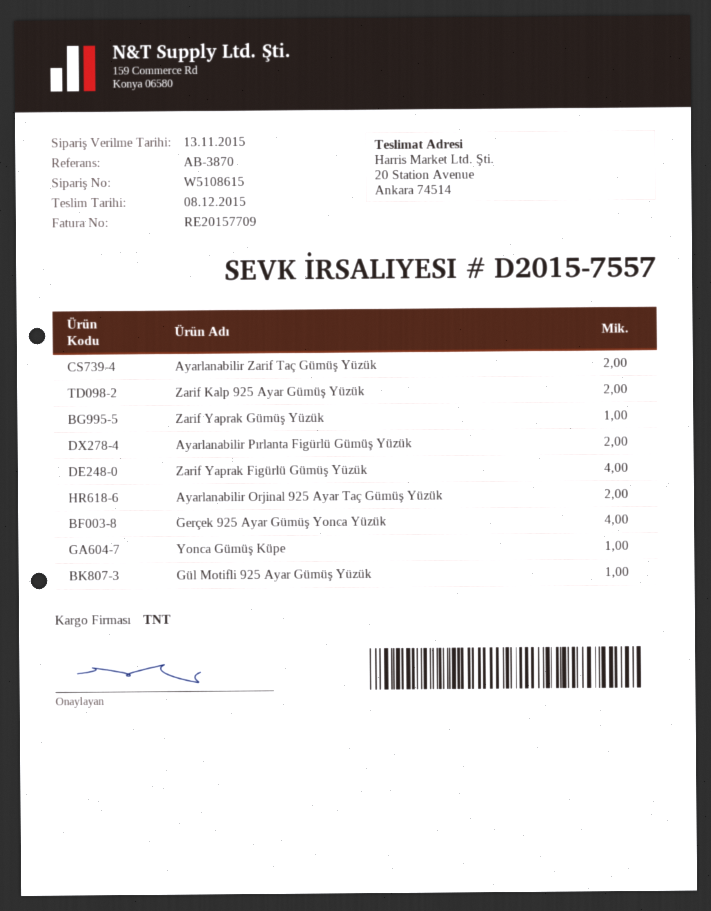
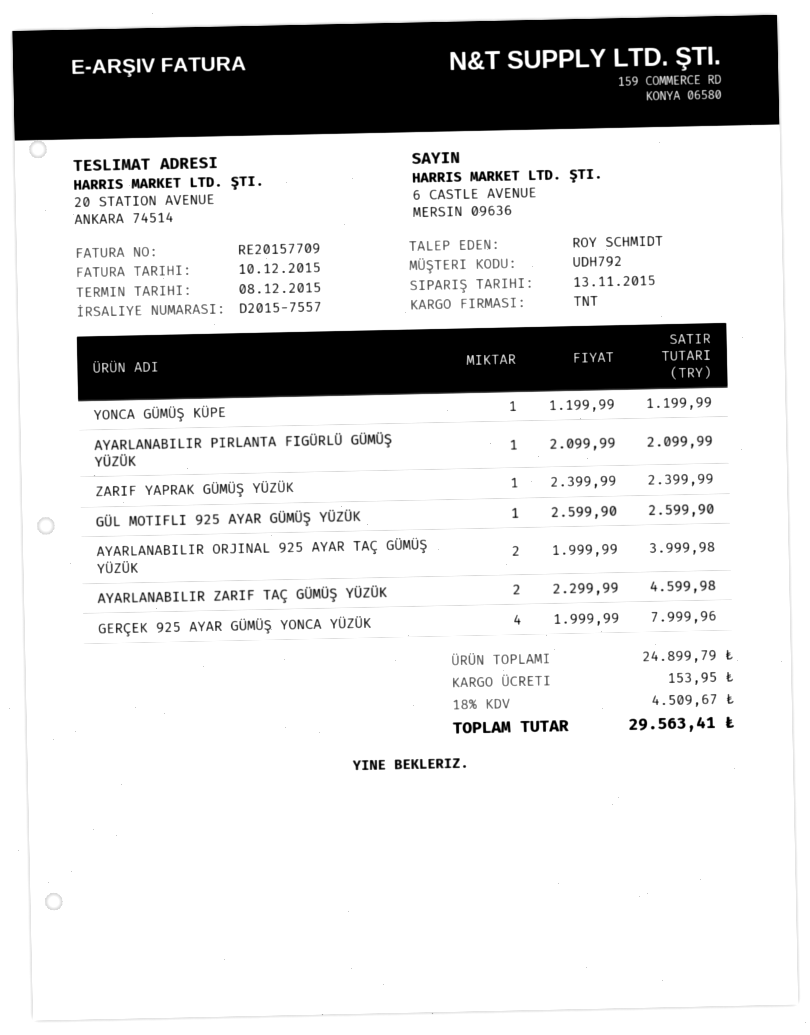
Zarif Kalp 925 Ayar Gümüş Yüzük: 2 -> none
Ayarlanabilir Pırlanta Figürlü Gümüş Yüzük: 2 -> 1
Zarif Yaprak Figürlü Gümüş Yüzük: 4 -> none

